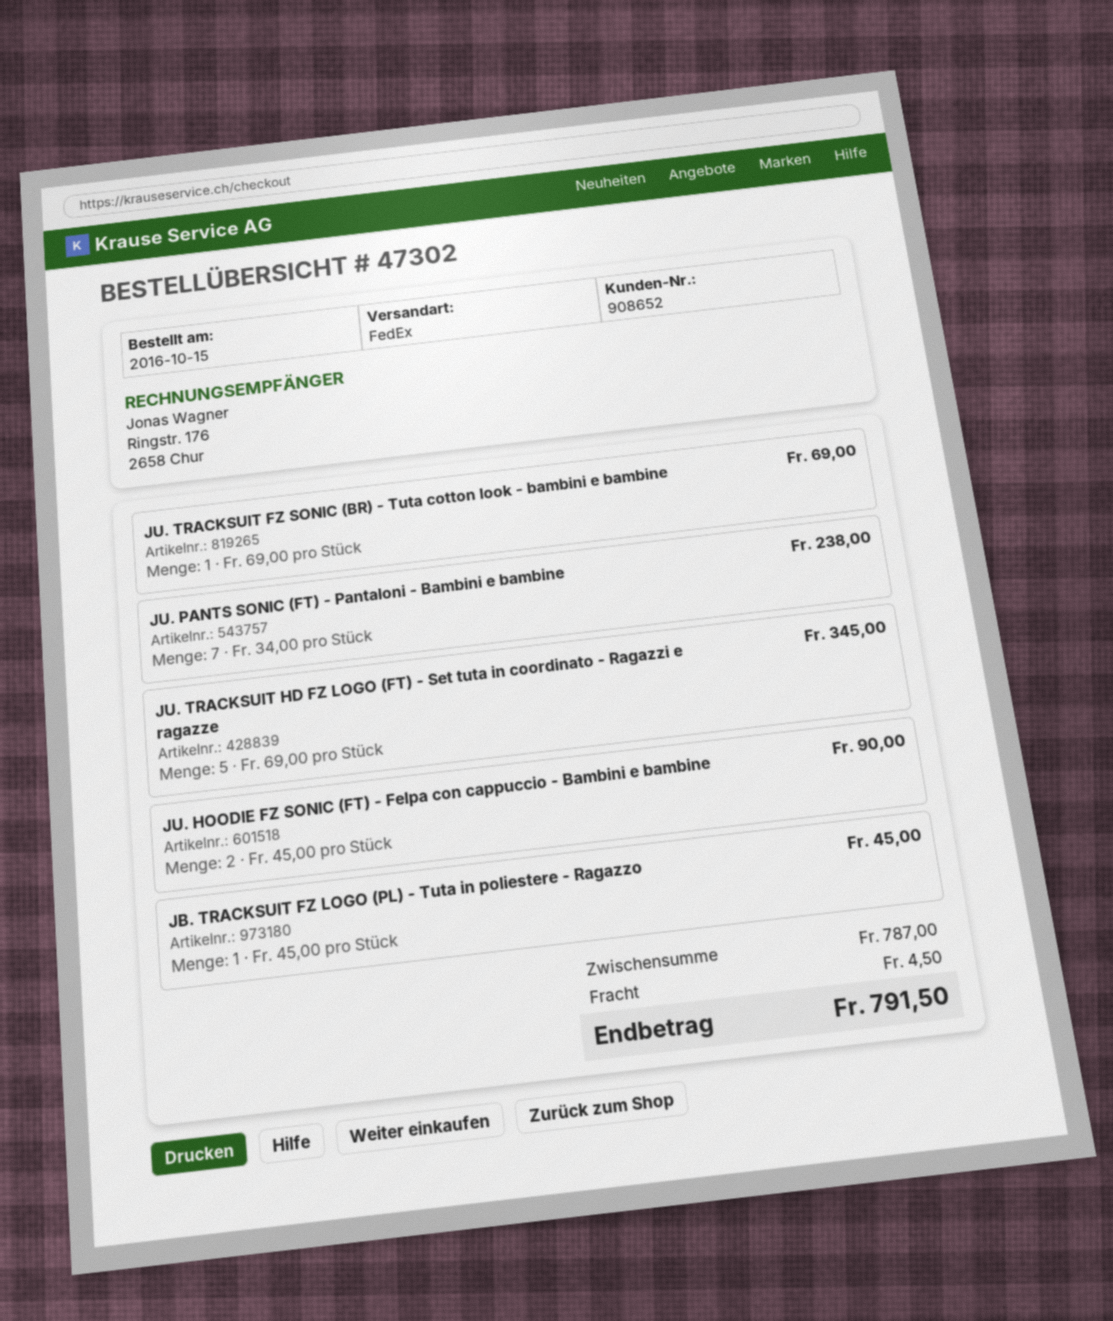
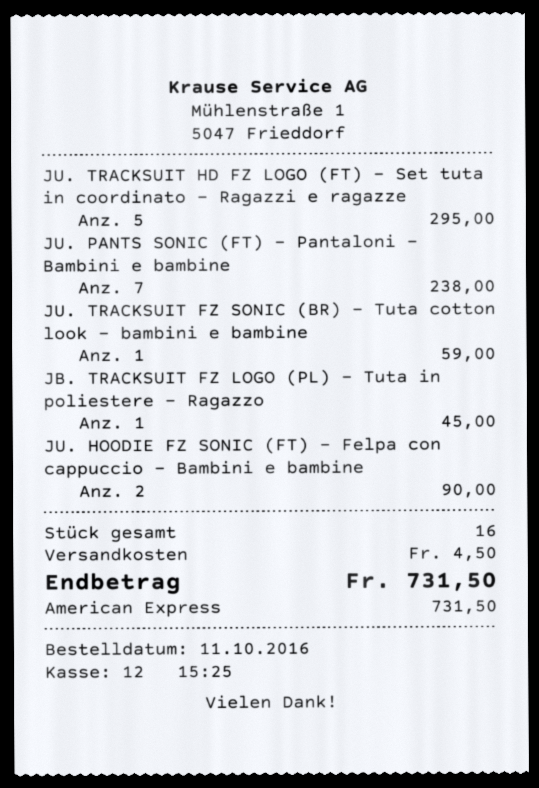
order date: 2016-10-15 -> 2016-10-11
JU. TRACKSUIT FZ SONIC (BR) - Tuta cotton look - bambini e bambine: 1 for 69.00 -> 1 for 59.00
JU. TRACKSUIT HD FZ LOGO (FT) - Set tuta in coordinato - Ragazzi e ragazze: 5 for 345.00 -> 5 for 295.00
total: 791.50 -> 731.50

